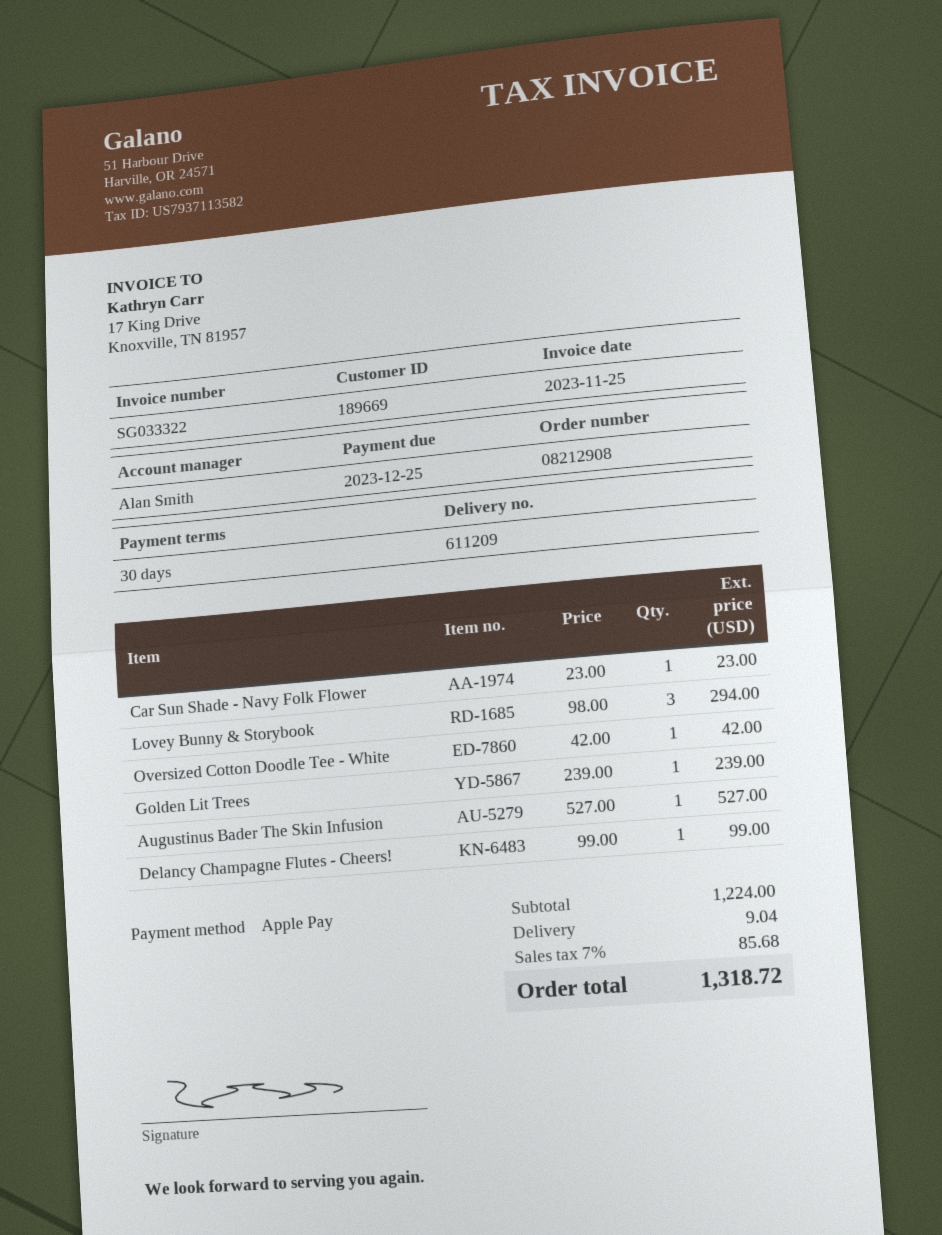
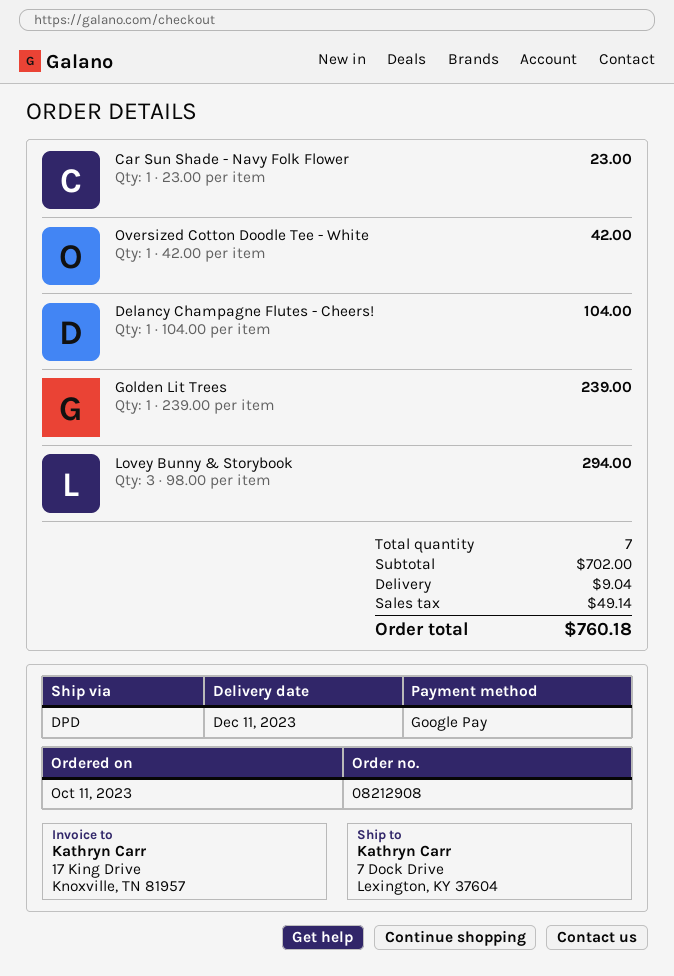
payment method: Apple Pay -> Google Pay
Augustinus Bader The Skin Infusion: 1 x 527.00 = 527.00 -> none
Delancy Champagne Flutes - Cheers!: 1 x 99.00 = 99.00 -> 1 x 104.00 = 104.00
subtotal: 1224.00 -> 702.00
tax: 85.68 -> 49.14
total: 1318.72 -> 760.18

